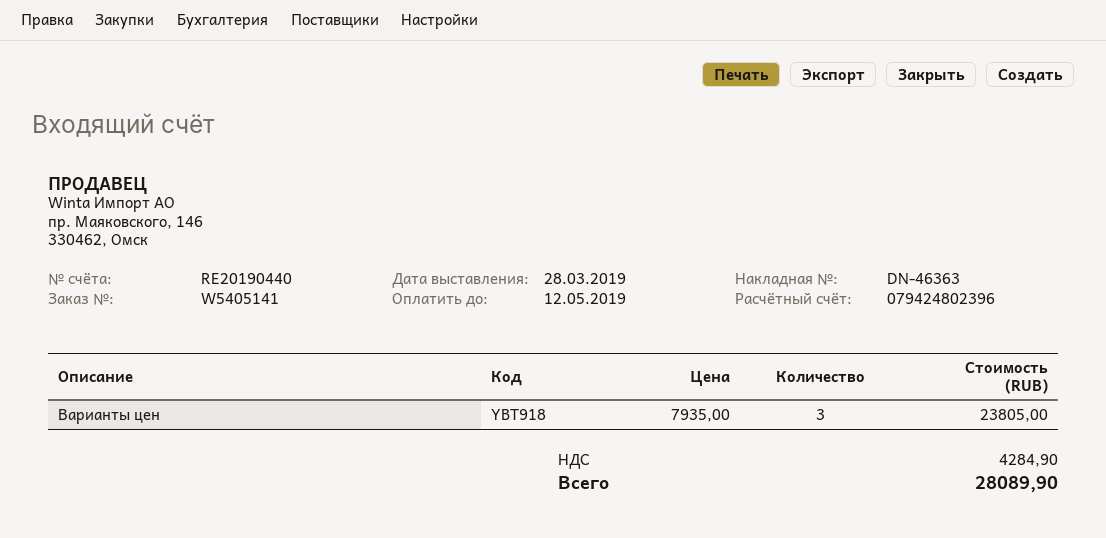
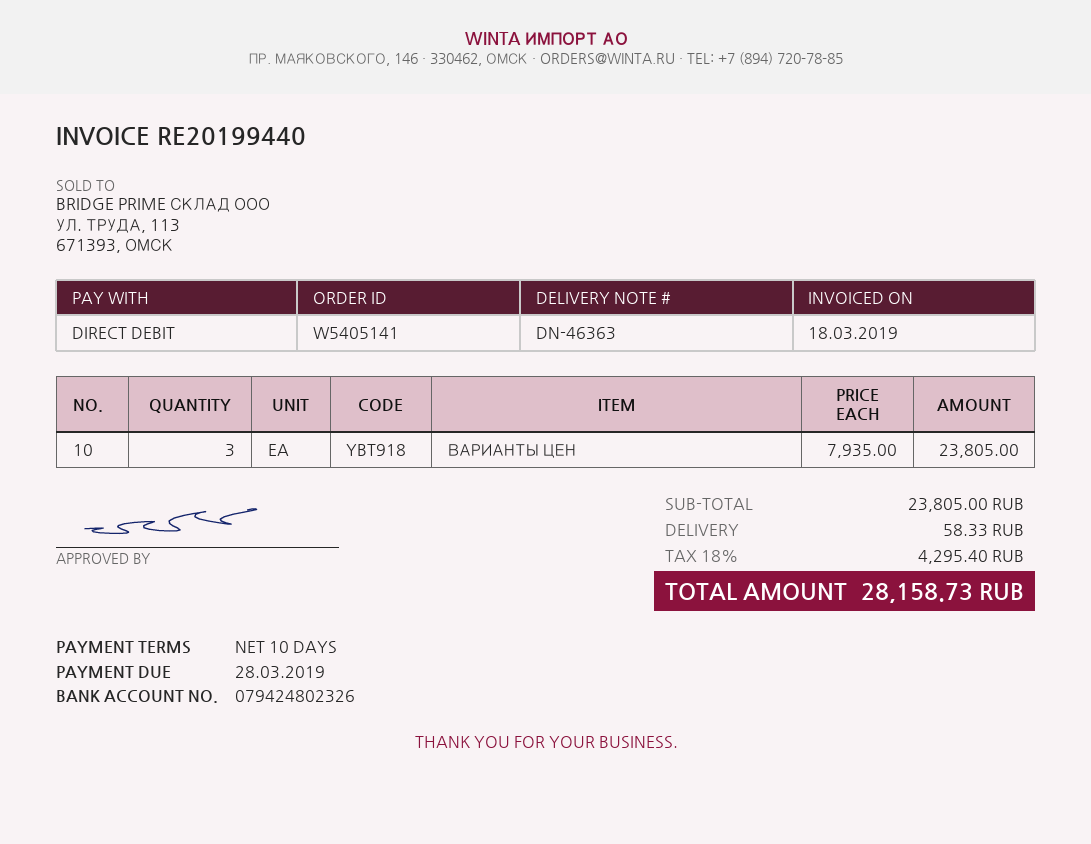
invoice number: RE20190440 -> RE20199440
invoice date: 2019-03-28 -> 2019-03-18
due date: 2019-05-12 -> 2019-03-28
bank account: 079424802396 -> 079424802326
shipping: none -> 58.33
tax: 4284.90 -> 4295.40
total: 28089.90 -> 28158.73

